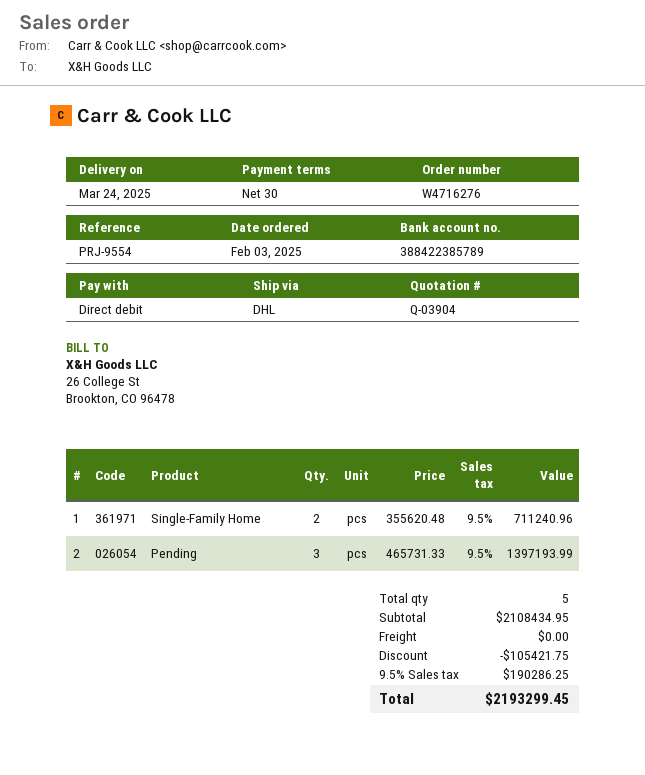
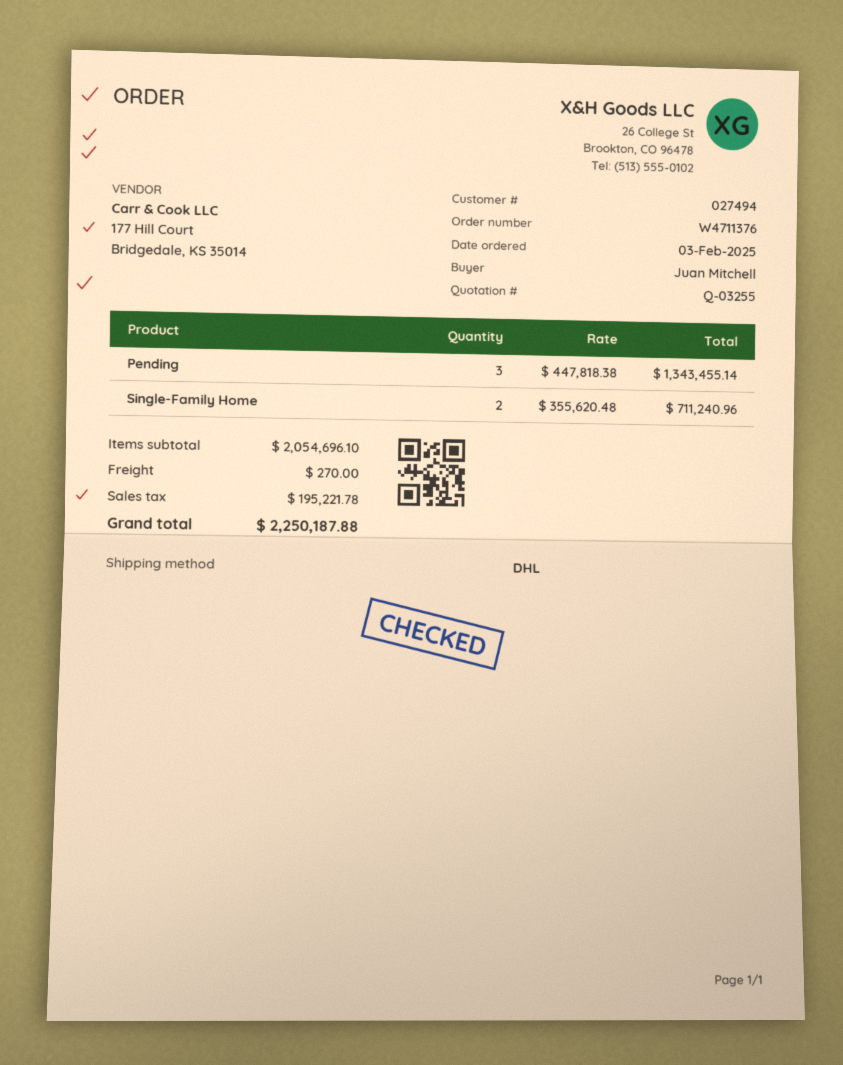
quote number: Q-03904 -> Q-03255
order number: W4716276 -> W4711376
Pending: 3 x 465731.33 = 1397193.99 -> 3 x 447818.38 = 1343455.14
subtotal: 2108434.95 -> 2054696.10
discount: 105421.75 -> none
shipping: 0.00 -> 270.00
tax: 190286.25 -> 195221.78
total: 2193299.45 -> 2250187.88

